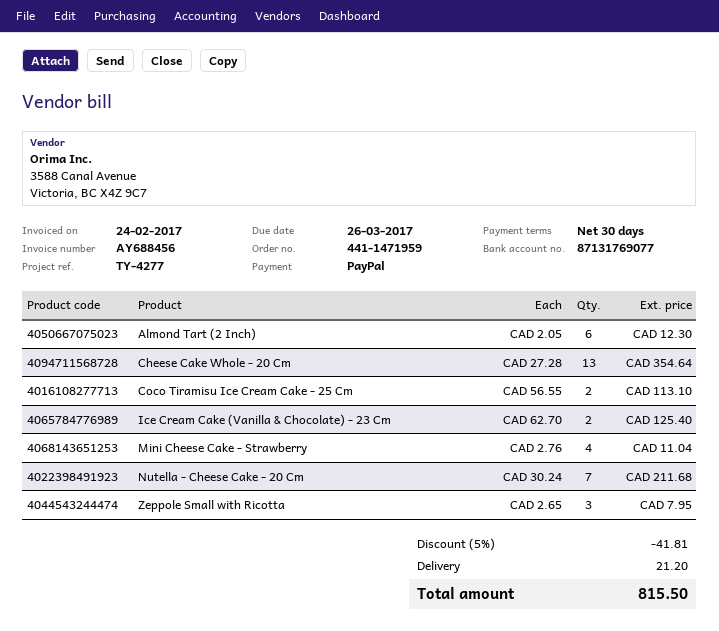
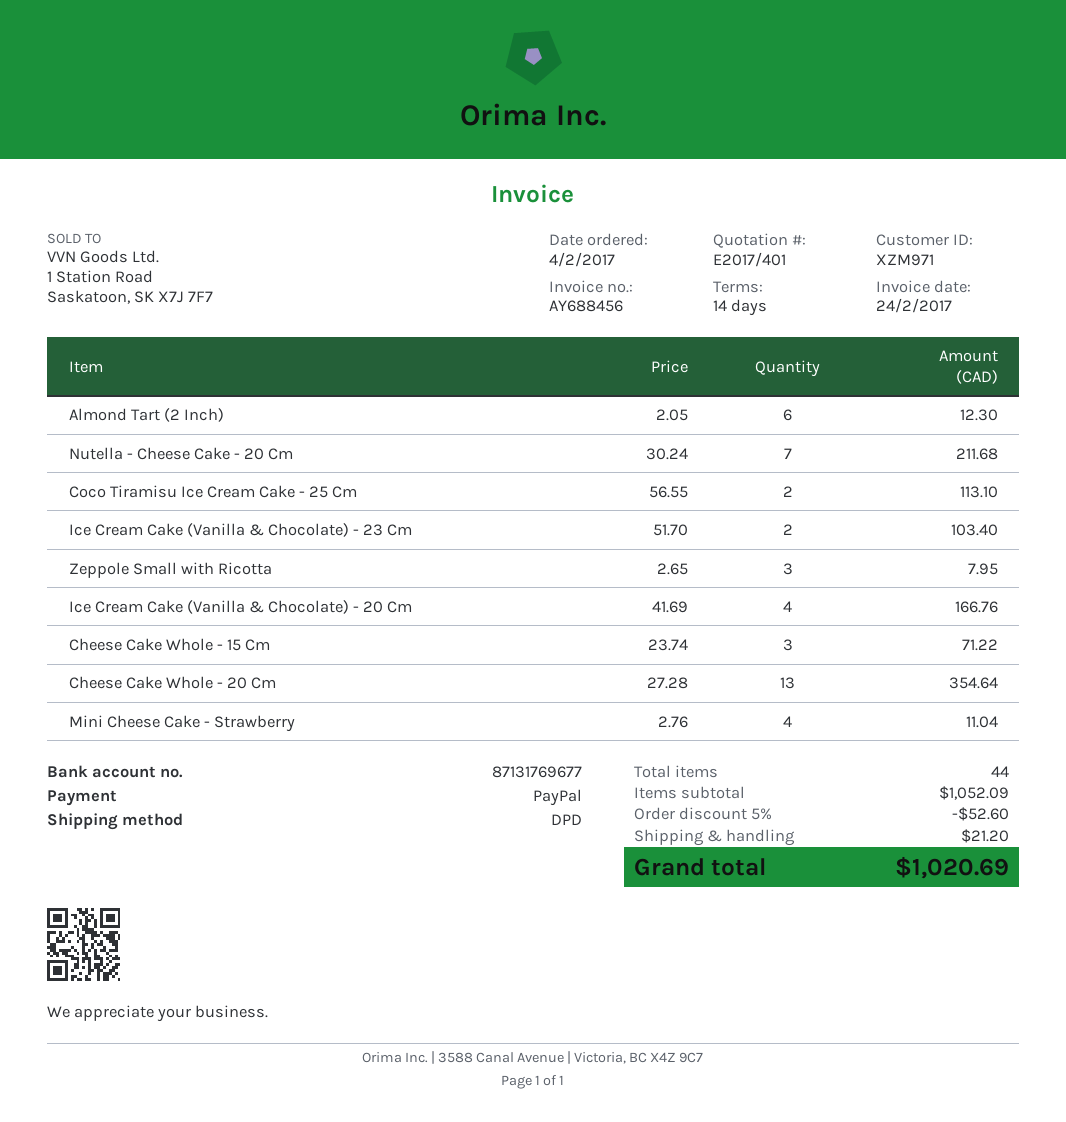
payment terms: 30 days -> 14 days
bank account: 87131769077 -> 87131769677
Ice Cream Cake (Vanilla & Chocolate) - 23 Cm: 2 x 62.70 = 125.40 -> 2 x 51.70 = 103.40
Ice Cream Cake (Vanilla & Chocolate) - 20 Cm: none -> 4 x 41.69 = 166.76
Cheese Cake Whole - 15 Cm: none -> 3 x 23.74 = 71.22
discount: 5% = 41.81 -> 5% = 52.60
total: 815.50 -> 1020.69

